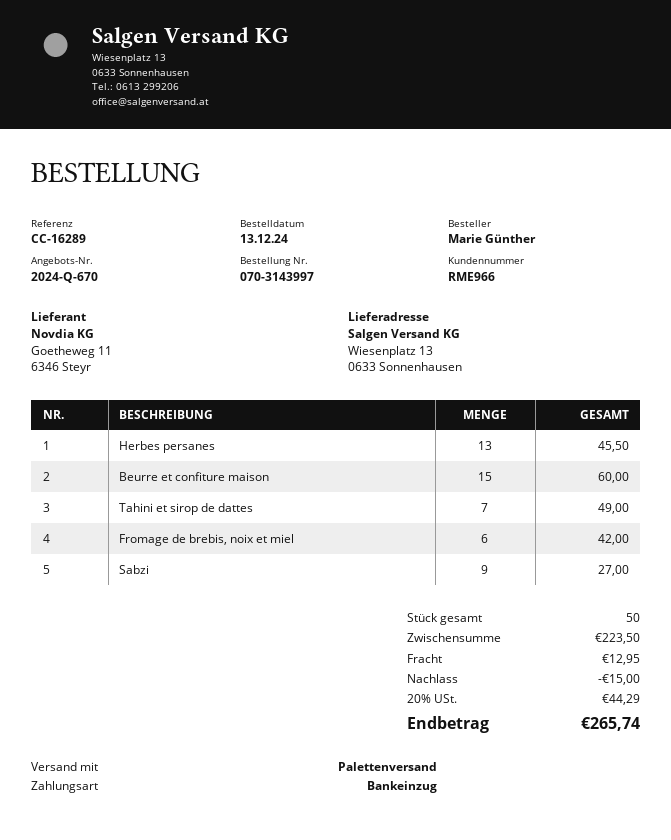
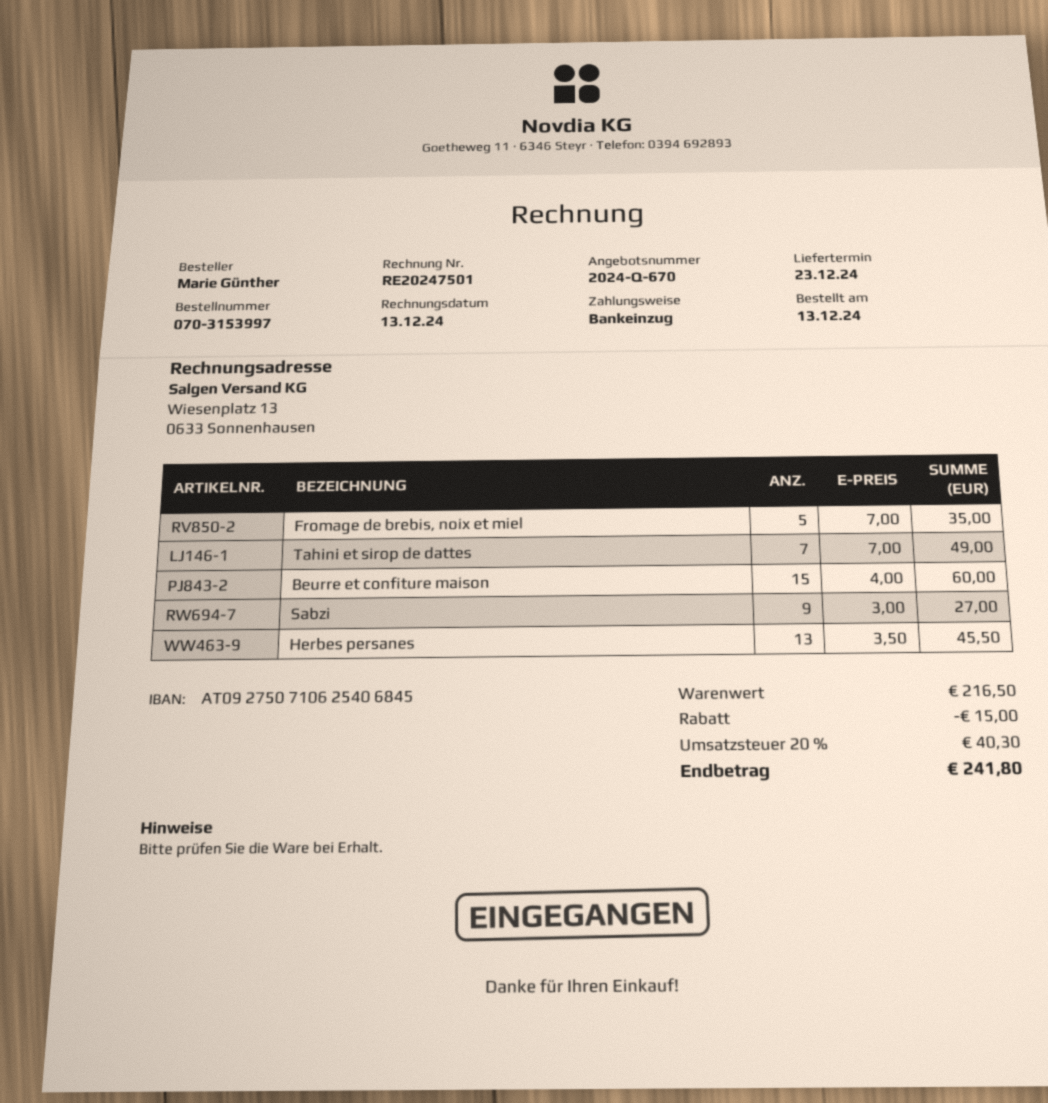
order number: 070-3143997 -> 070-3153997
Fromage de brebis, noix et miel: 6 for 42.00 -> 5 for 35.00
subtotal: 223.50 -> 216.50
shipping: 12.95 -> none
tax: 20% = 44.29 -> 20% = 40.30
total: 265.74 -> 241.80

